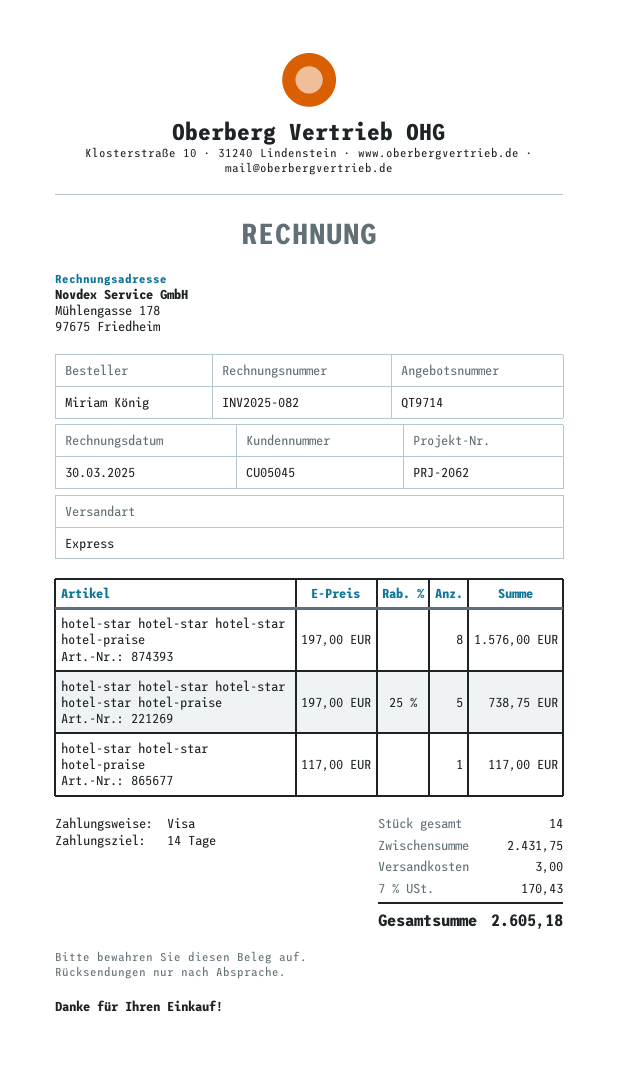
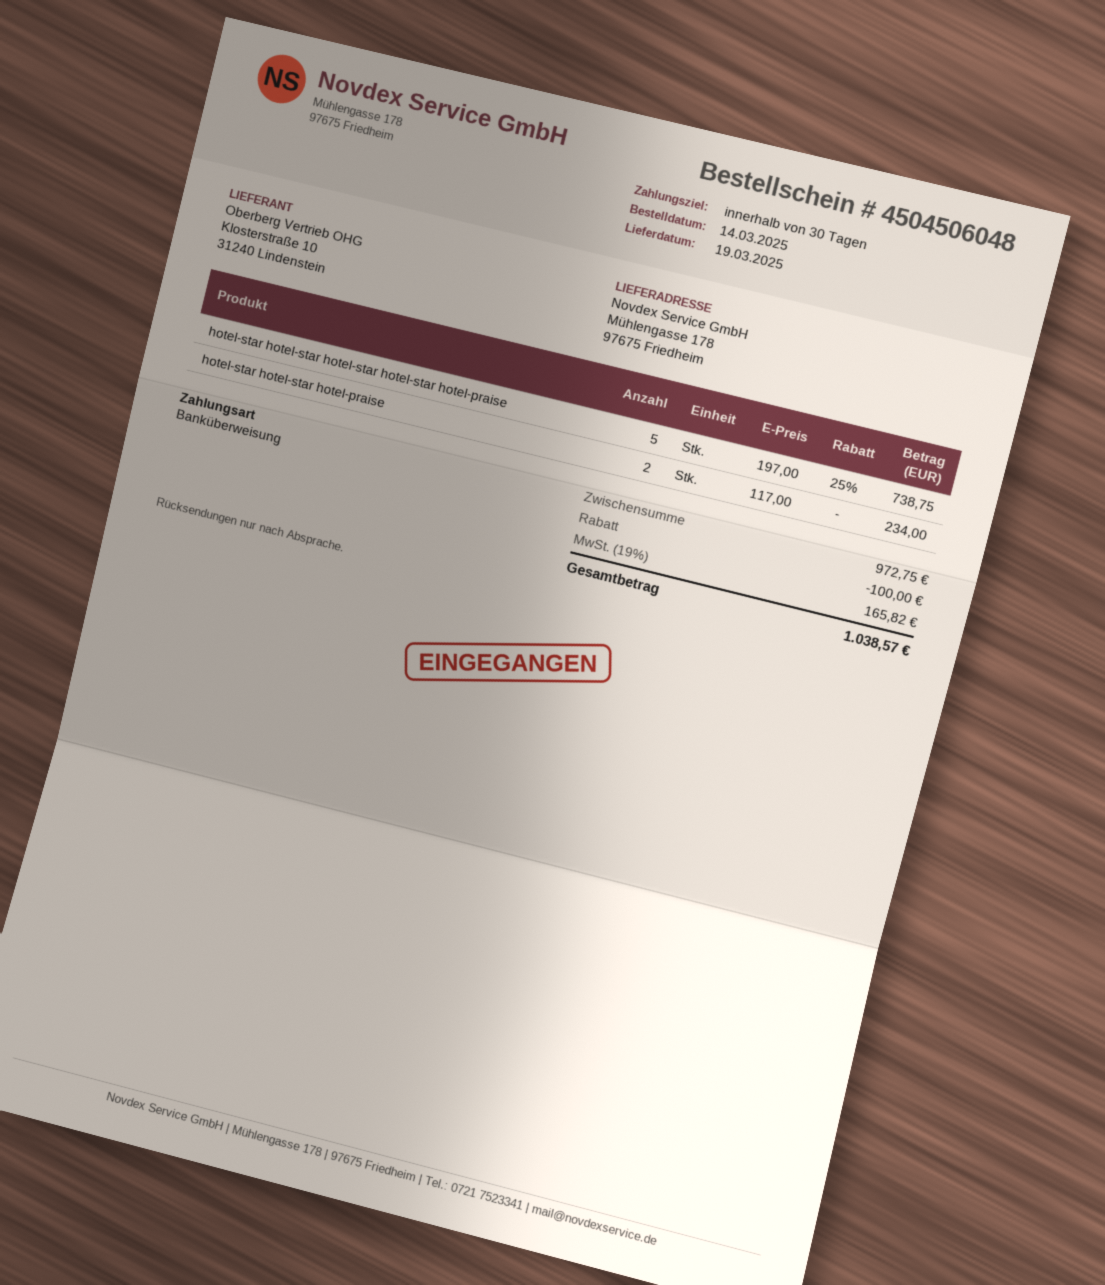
payment terms: 14 days -> 30 days
payment method: Visa -> bank transfer
hotel-star hotel-star hotel-star hotel-praise: 8 x 197.00 = 1576.00 -> none
hotel-star hotel-star hotel-praise: 1 x 117.00 = 117.00 -> 2 x 117.00 = 234.00
subtotal: 2431.75 -> 972.75
discount: none -> 100.00
shipping: 3.00 -> none
tax: 7% = 170.43 -> 19% = 165.82
total: 2605.18 -> 1038.57

